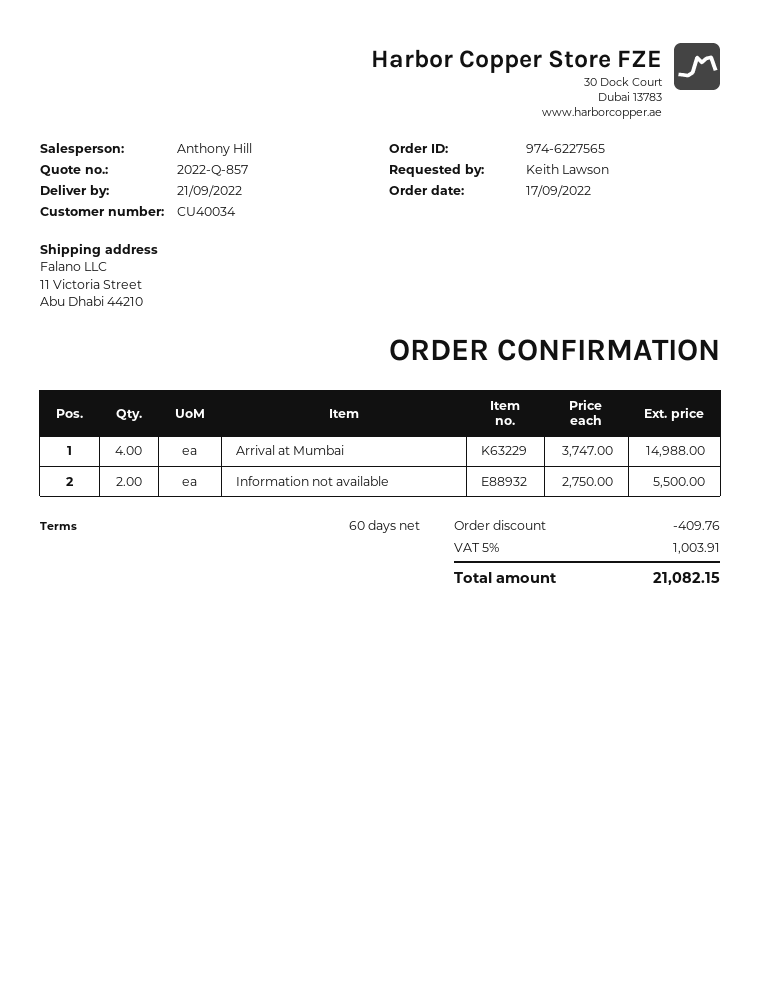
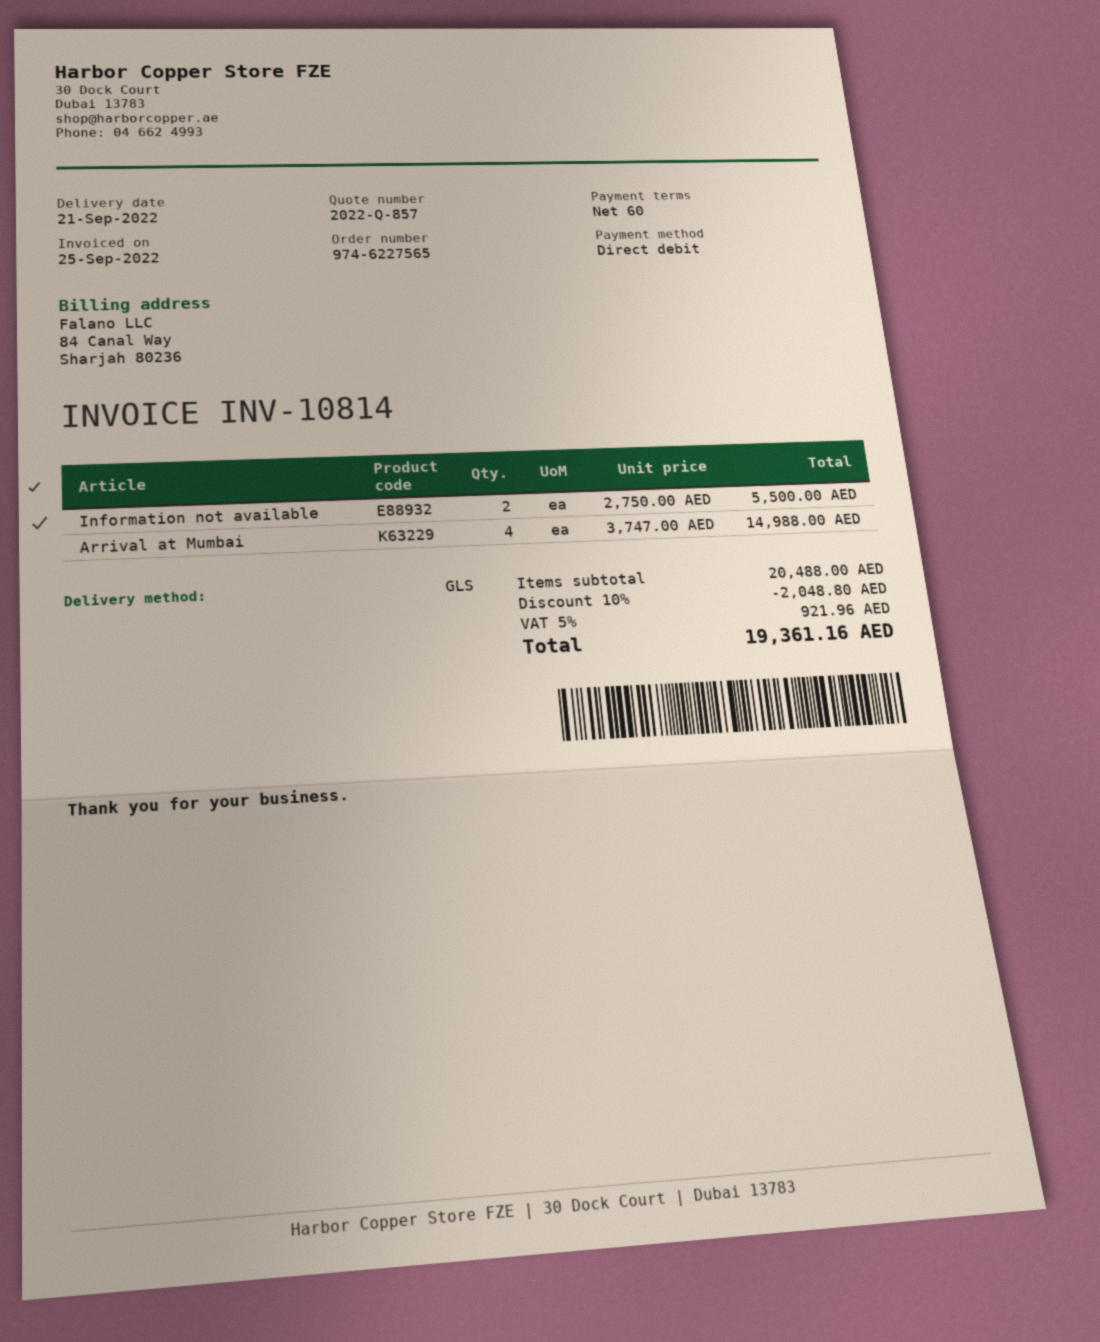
discount: 409.76 -> 2048.80
tax: 5% = 1003.91 -> 5% = 921.96
total: 21082.15 -> 19361.16

